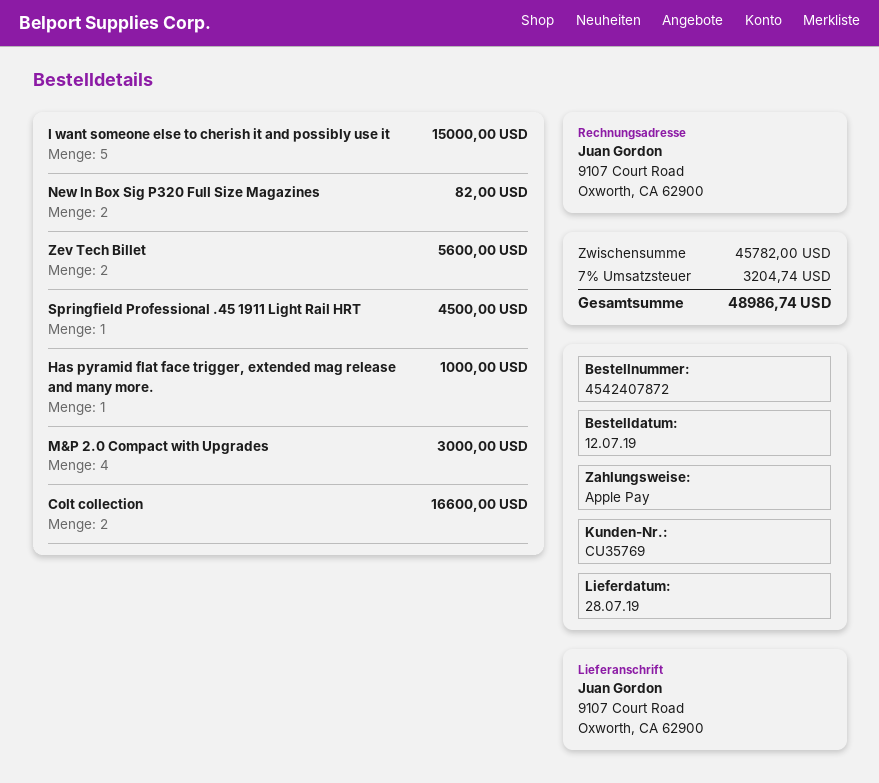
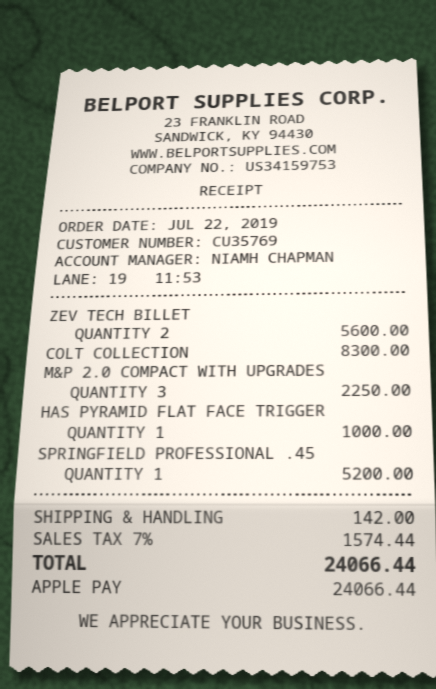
order date: 2019-07-12 -> 2019-07-22
I want someone else to cherish it and possibly use it: 5 for 15000.00 -> none
New In Box Sig P320 Full Size Magazines: 2 for 82.00 -> none
Springfield Professional .45 1911 Light Rail HRT: 1 for 4500.00 -> 1 for 5200.00
M&P 2.0 Compact with Upgrades: 4 for 3000.00 -> 3 for 2250.00
Colt collection: 2 for 16600.00 -> 1 for 8300.00
shipping: none -> 142.00
tax: 7% = 3204.74 -> 7% = 1574.44
total: 48986.74 -> 24066.44

